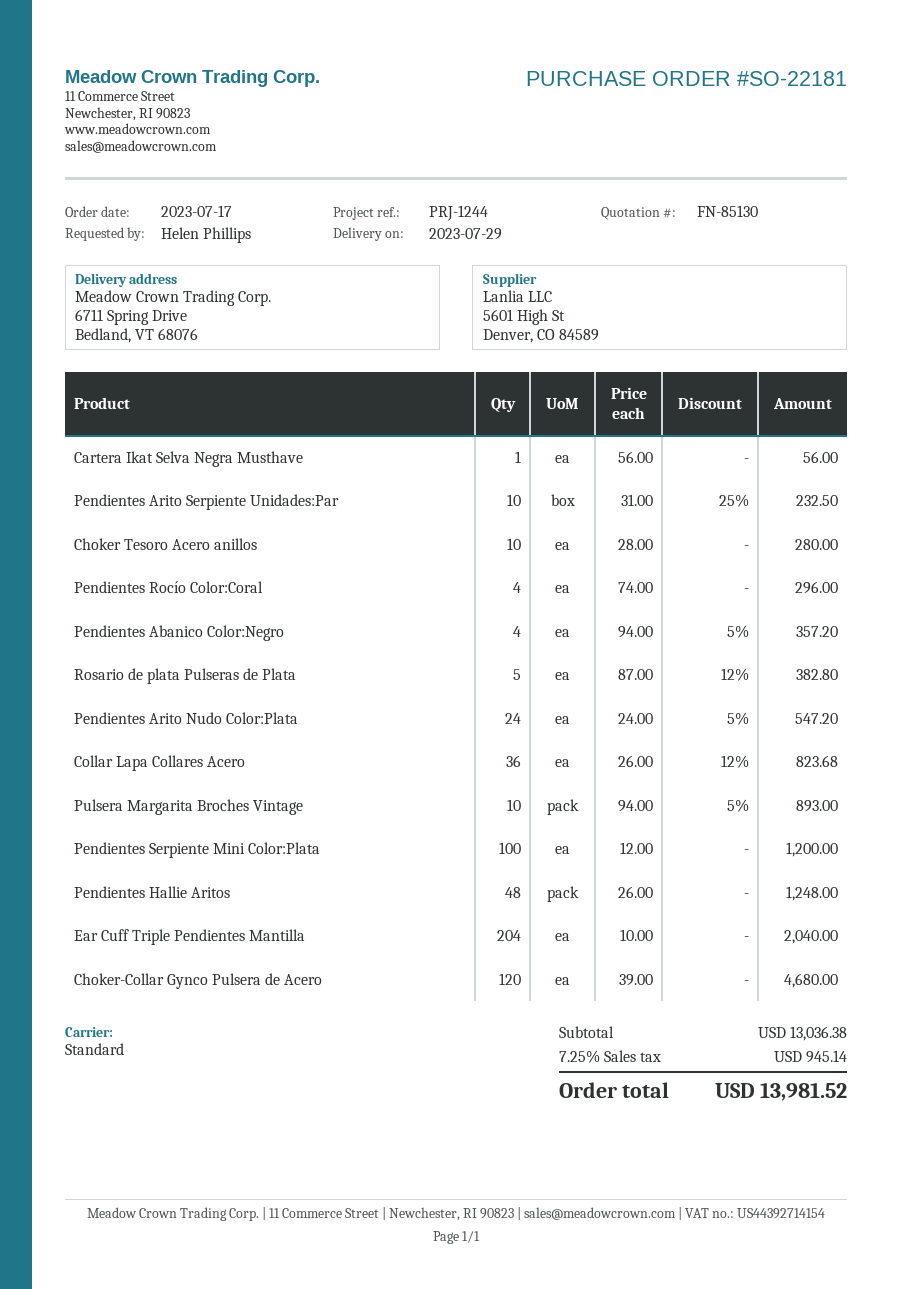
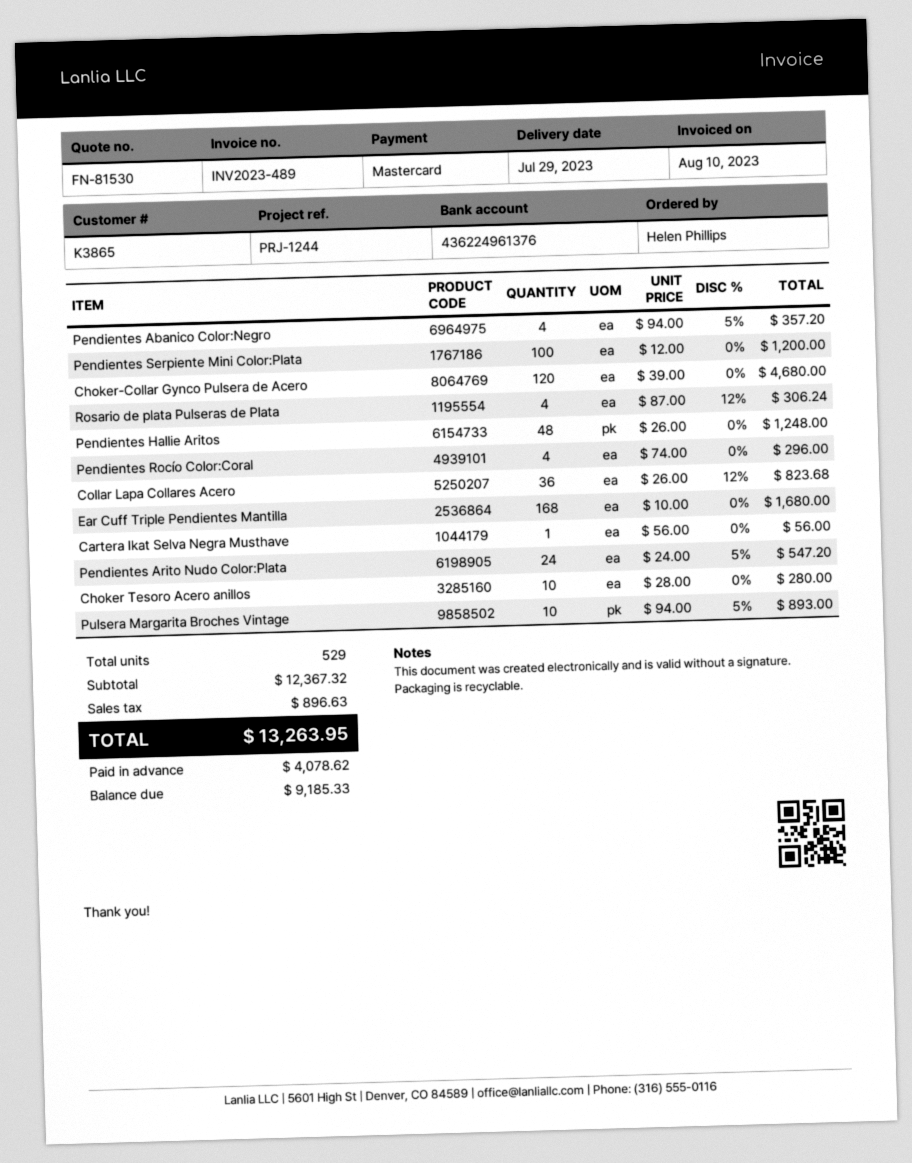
quote number: FN-85130 -> FN-81530
Pendientes Arito Serpiente Unidades:Par: 10 x 31.00 - 25% = 232.50 -> none
Rosario de plata Pulseras de Plata: 5 x 87.00 - 12% = 382.80 -> 4 x 87.00 - 12% = 306.24
Ear Cuff Triple Pendientes Mantilla: 204 x 10.00 = 2040.00 -> 168 x 10.00 = 1680.00
subtotal: 13036.38 -> 12367.32
tax: 945.14 -> 896.63
total: 13981.52 -> 13263.95

